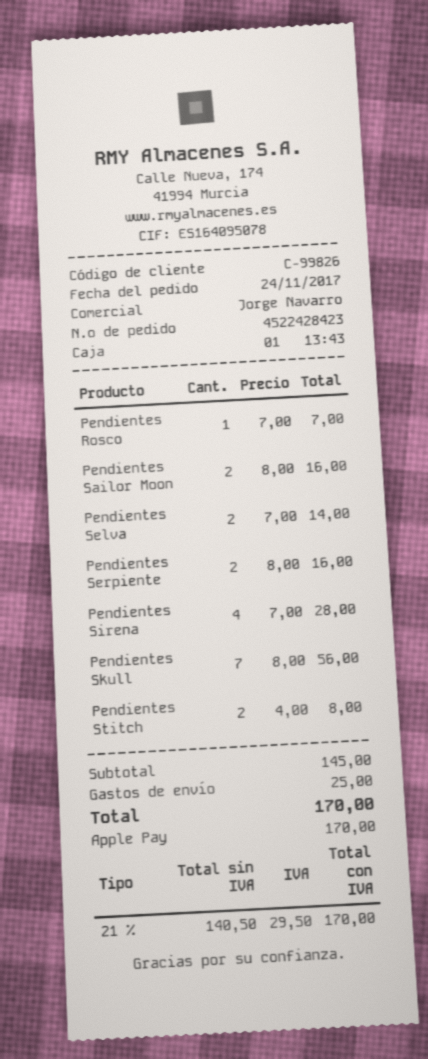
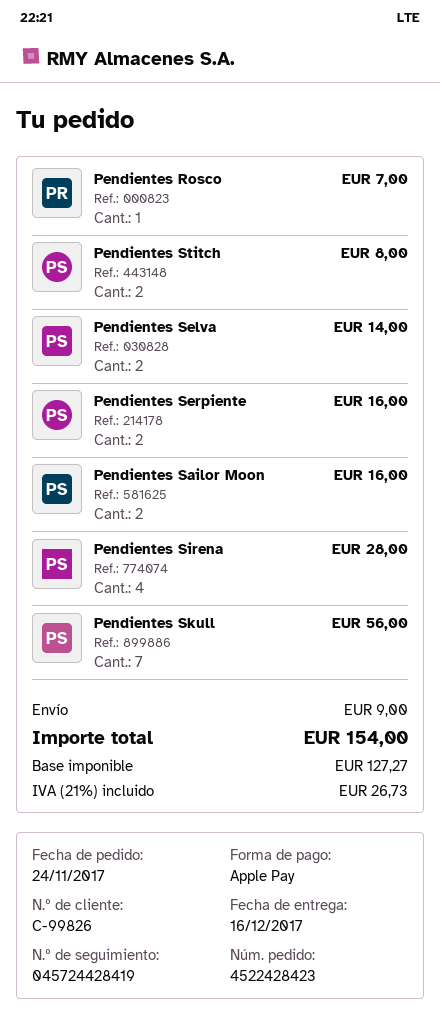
shipping: 25.00 -> 9.00
net: 140.50 -> 127.27
tax: 21% = 29.50 -> 21% = 26.73
total: 170.00 -> 154.00

